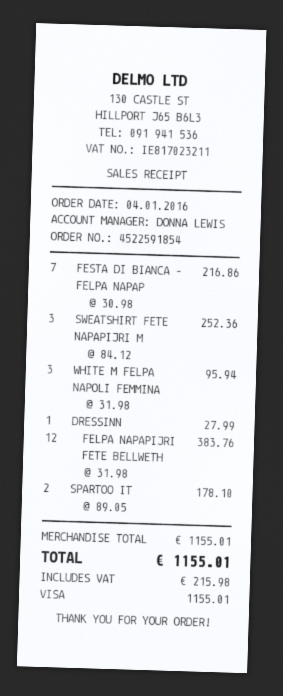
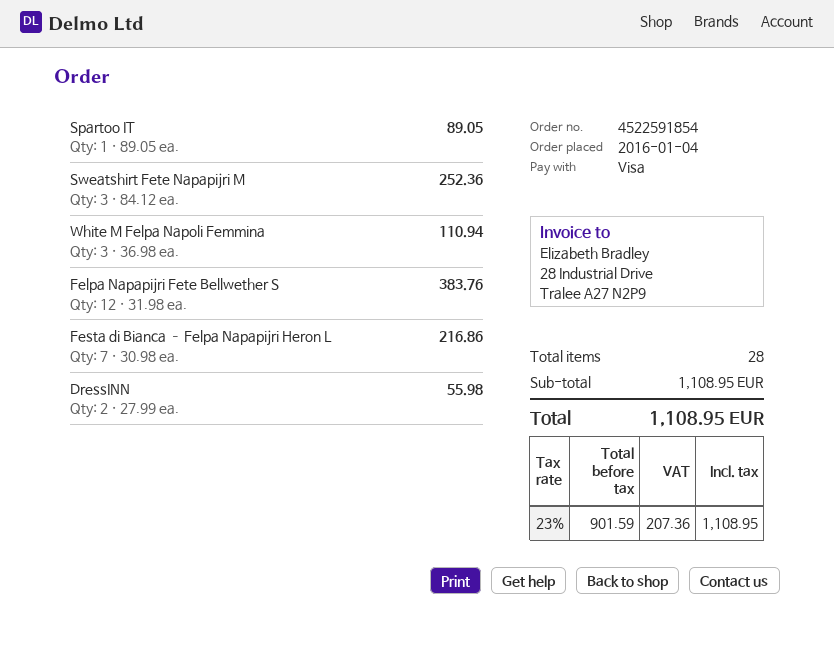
WHITE M FELPA NAPOLI FEMMINA: 3 x 31.98 = 95.94 -> 3 x 36.98 = 110.94
DRESSINN: 1 x 27.99 = 27.99 -> 2 x 27.99 = 55.98
SPARTOO IT: 2 x 89.05 = 178.10 -> 1 x 89.05 = 89.05
subtotal: 1155.01 -> 1108.95
tax: 215.98 -> 207.36
total: 1155.01 -> 1108.95

